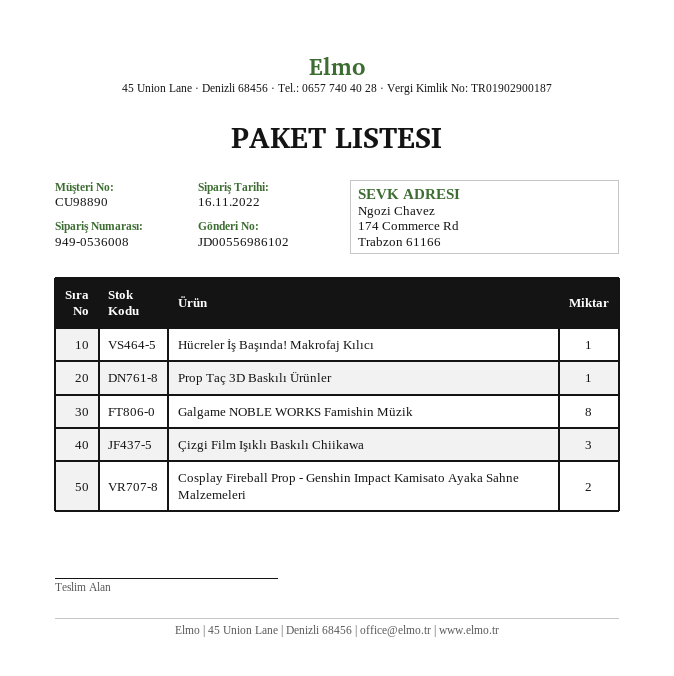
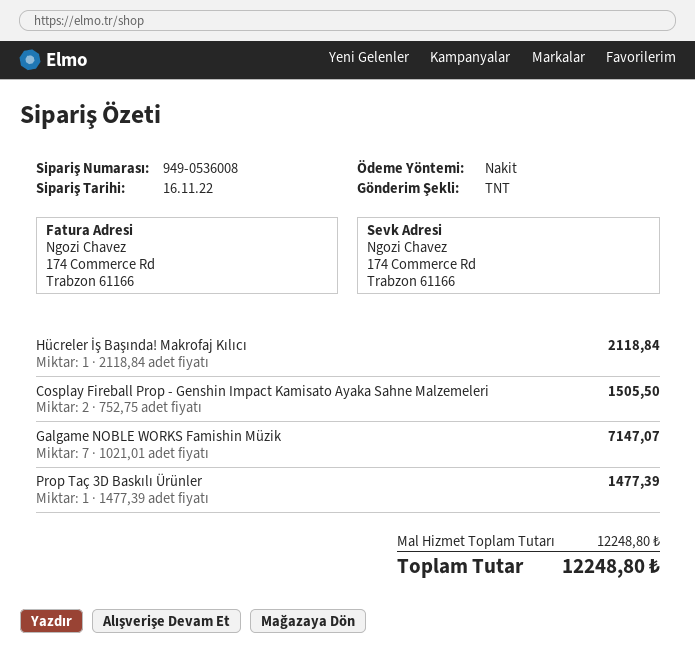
Galgame NOBLE WORKS Famishin Müzik: 8 -> 7
Çizgi Film Işıklı Baskılı Chiikawa: 3 -> none

